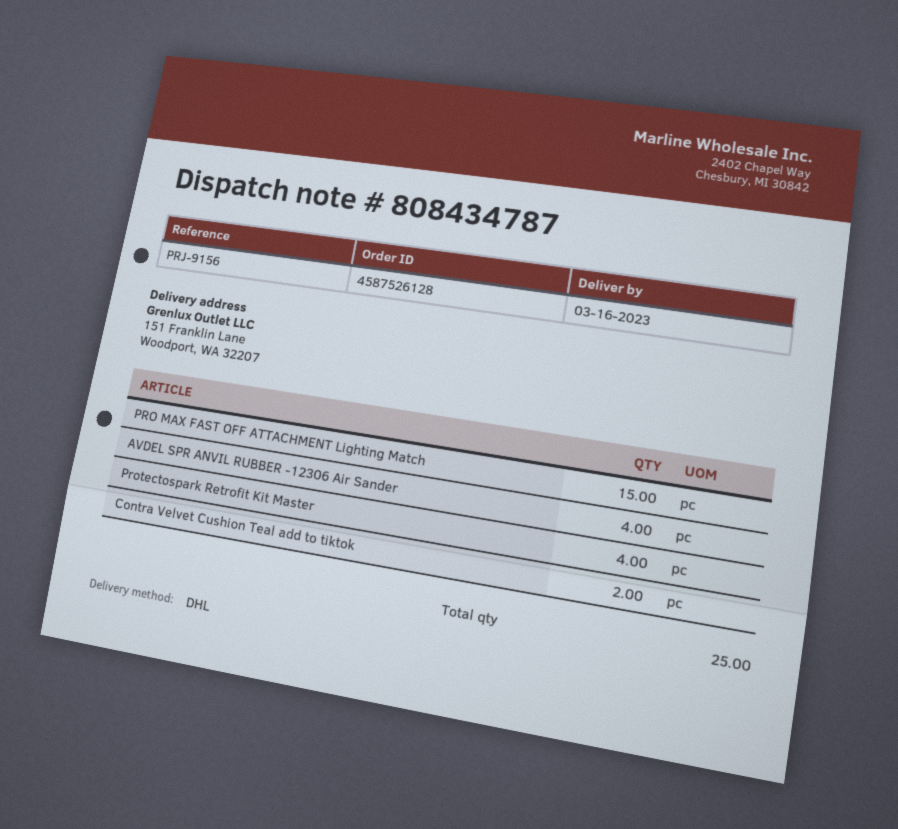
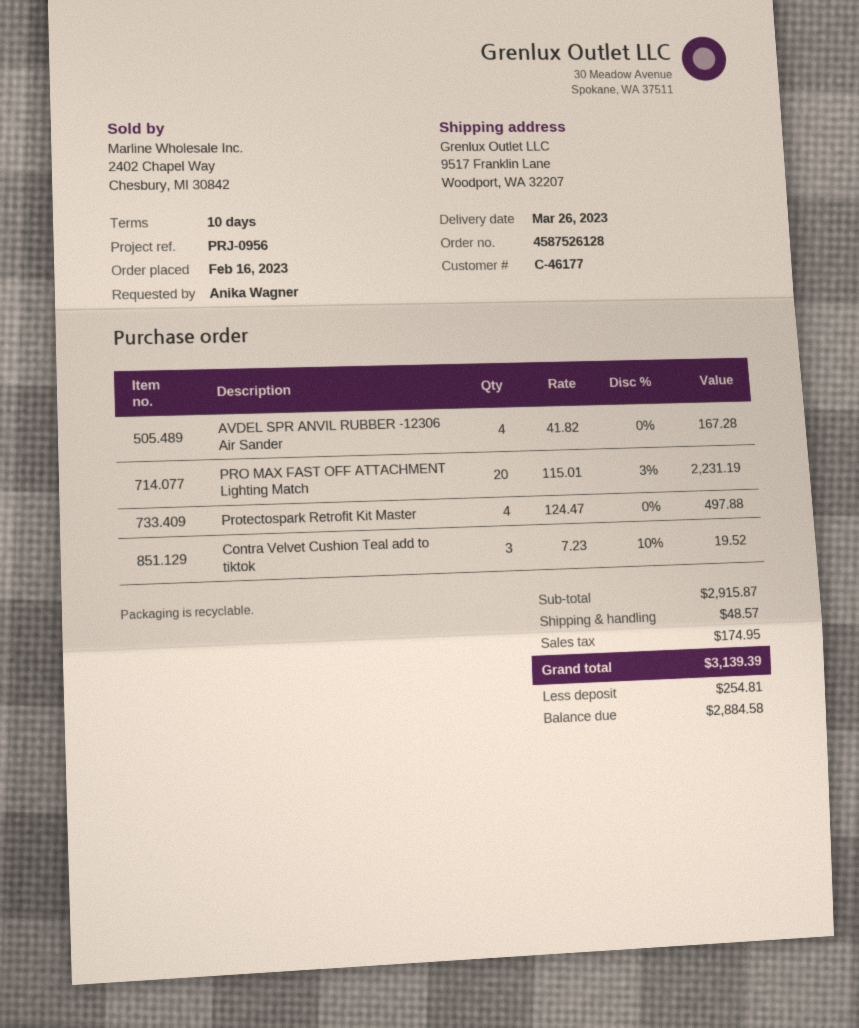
delivery date: 2023-03-16 -> 2023-03-26
reference: PRJ-9156 -> PRJ-0956
ship to: 151 Franklin Lane, Woodport, WA 32207 -> 9517 Franklin Lane, Woodport, WA 32207
PRO MAX FAST OFF ATTACHMENT Lighting Match: 15 -> 20
Contra Velvet Cushion Teal add to tiktok: 2 -> 3

